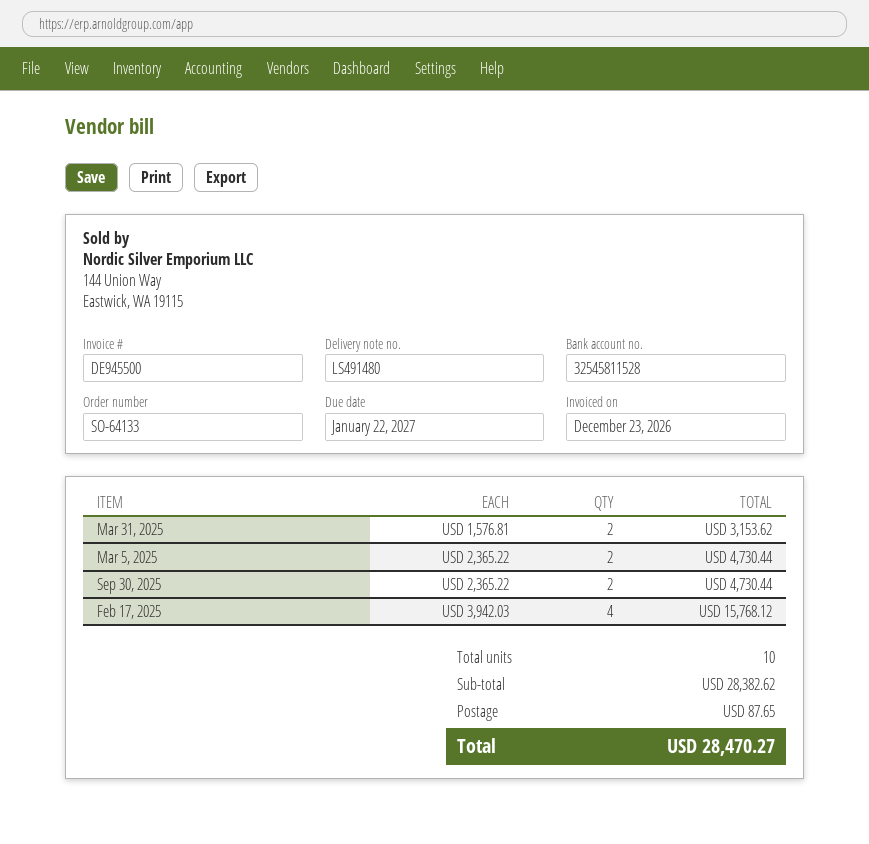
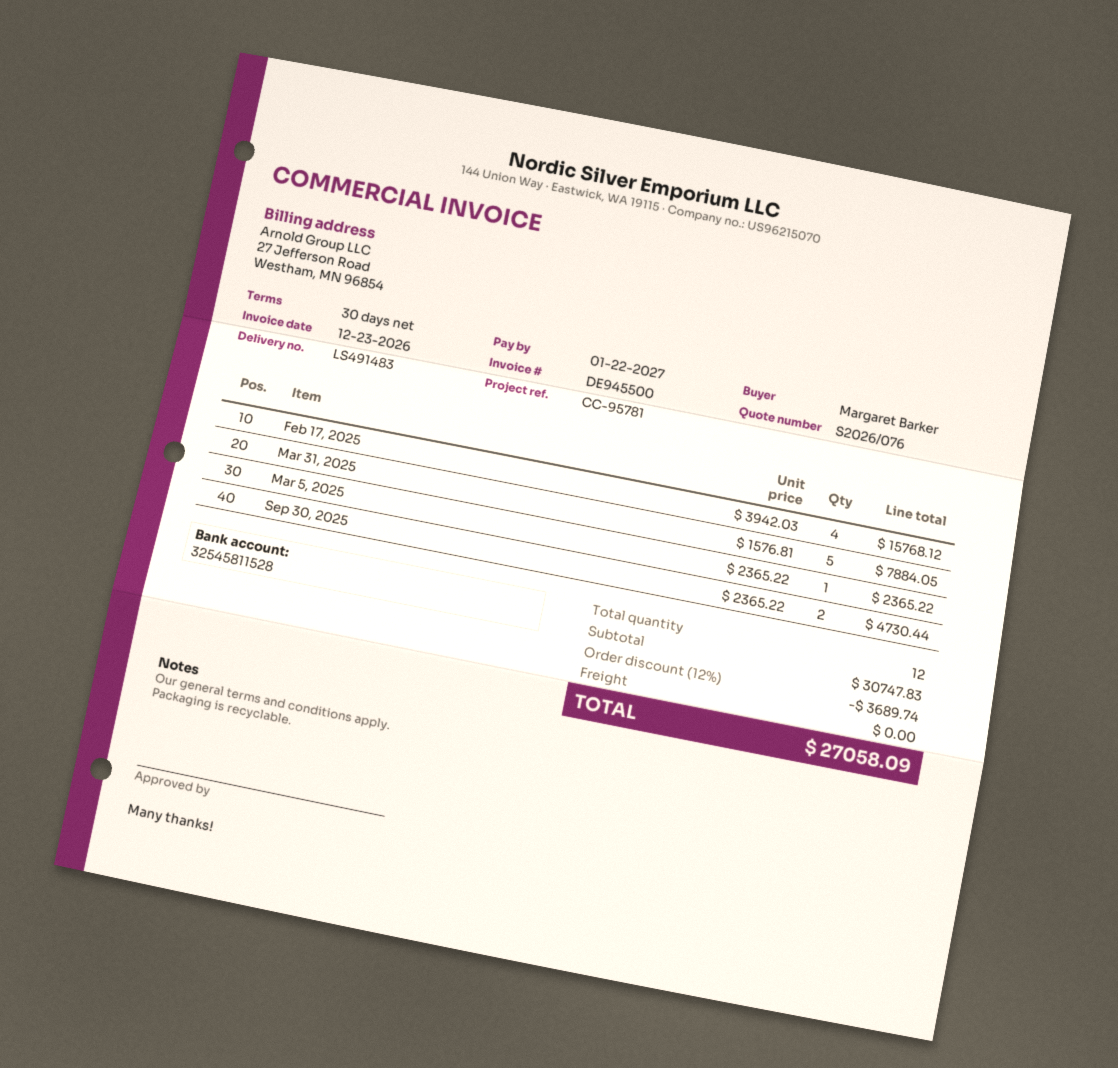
delivery note number: LS491480 -> LS491483
Mar 31, 2025: 2 x 1576.81 = 3153.62 -> 5 x 1576.81 = 7884.05
Mar 5, 2025: 2 x 2365.22 = 4730.44 -> 1 x 2365.22 = 2365.22
total quantity: 10 -> 12
subtotal: 28382.62 -> 30747.83
discount: none -> 12% = 3689.74
shipping: 87.65 -> 0.00
total: 28470.27 -> 27058.09

